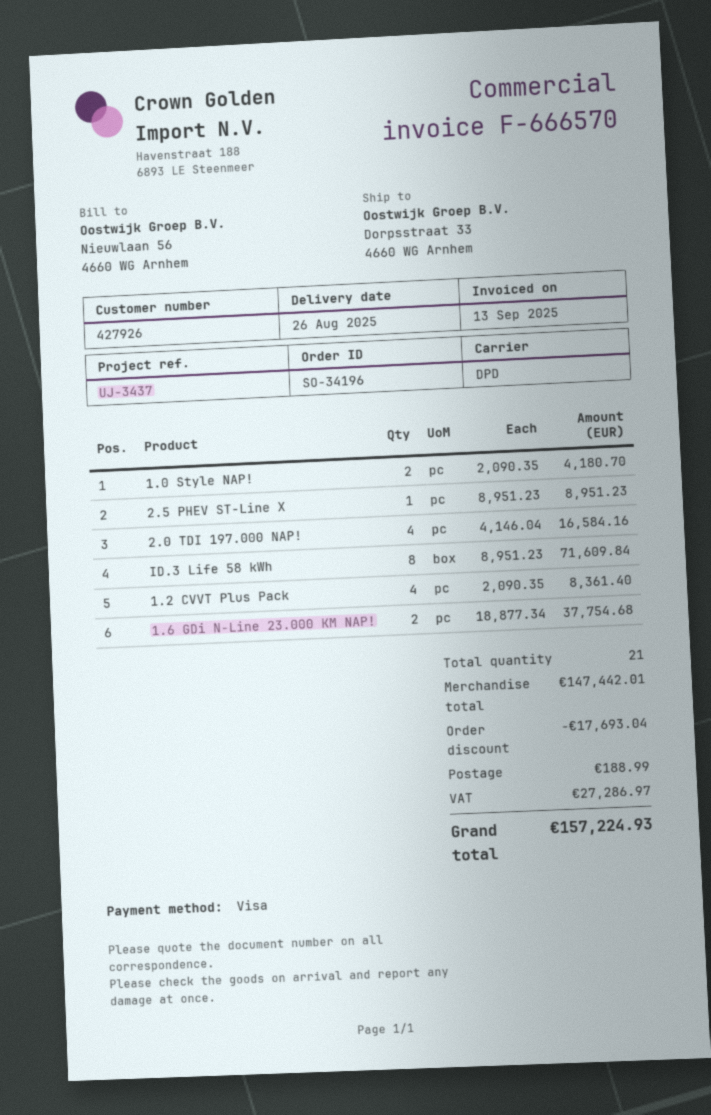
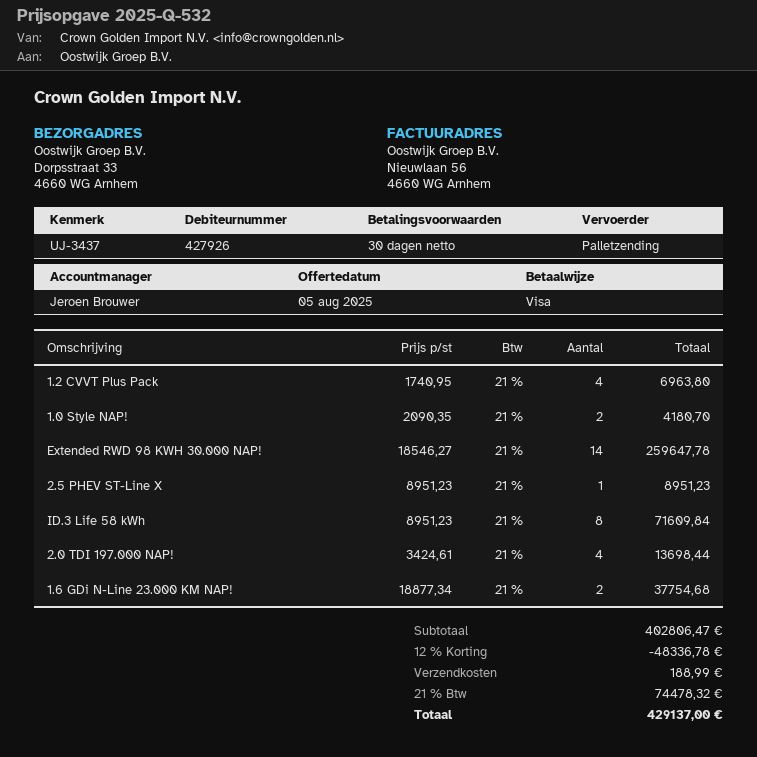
shipping method: DPD -> pallet freight
2.0 TDI 197.000 NAP!: 4 x 4146.04 = 16584.16 -> 4 x 3424.61 = 13698.44
1.2 CVVT Plus Pack: 4 x 2090.35 = 8361.40 -> 4 x 1740.95 = 6963.80
Extended RWD 98 KWH 30.000 NAP!: none -> 14 x 18546.27 = 259647.78
subtotal: 147442.01 -> 402806.47
discount: 17693.04 -> 48336.78
tax: 27286.97 -> 74478.32
total: 157224.93 -> 429137.00

